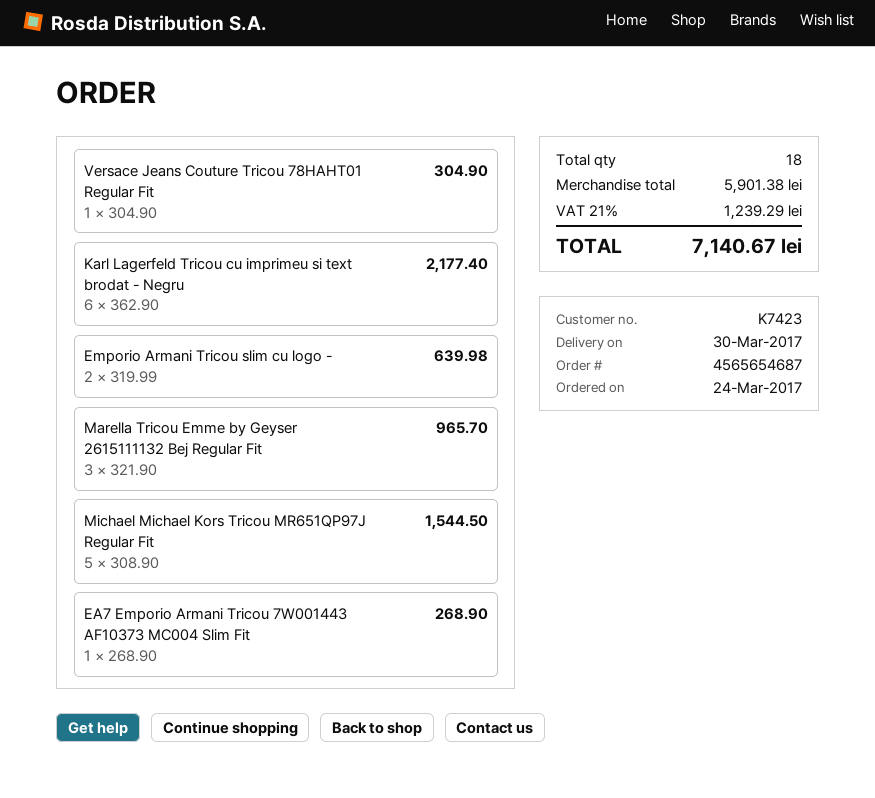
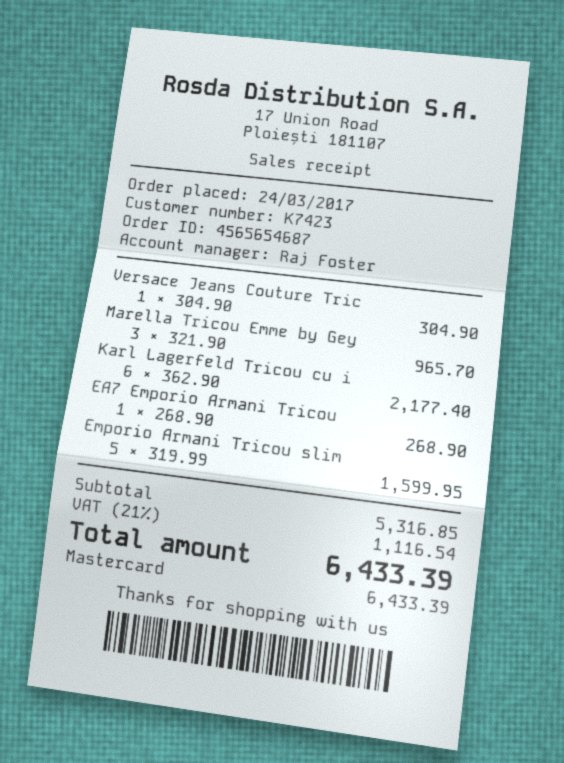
Emporio Armani Tricou slim cu logo -: 2 x 319.99 = 639.98 -> 5 x 319.99 = 1599.95
Michael Michael Kors Tricou MR651QP97J Regular Fit: 5 x 308.90 = 1544.50 -> none
subtotal: 5901.38 -> 5316.85
tax: 21% = 1239.29 -> 21% = 1116.54
total: 7140.67 -> 6433.39

